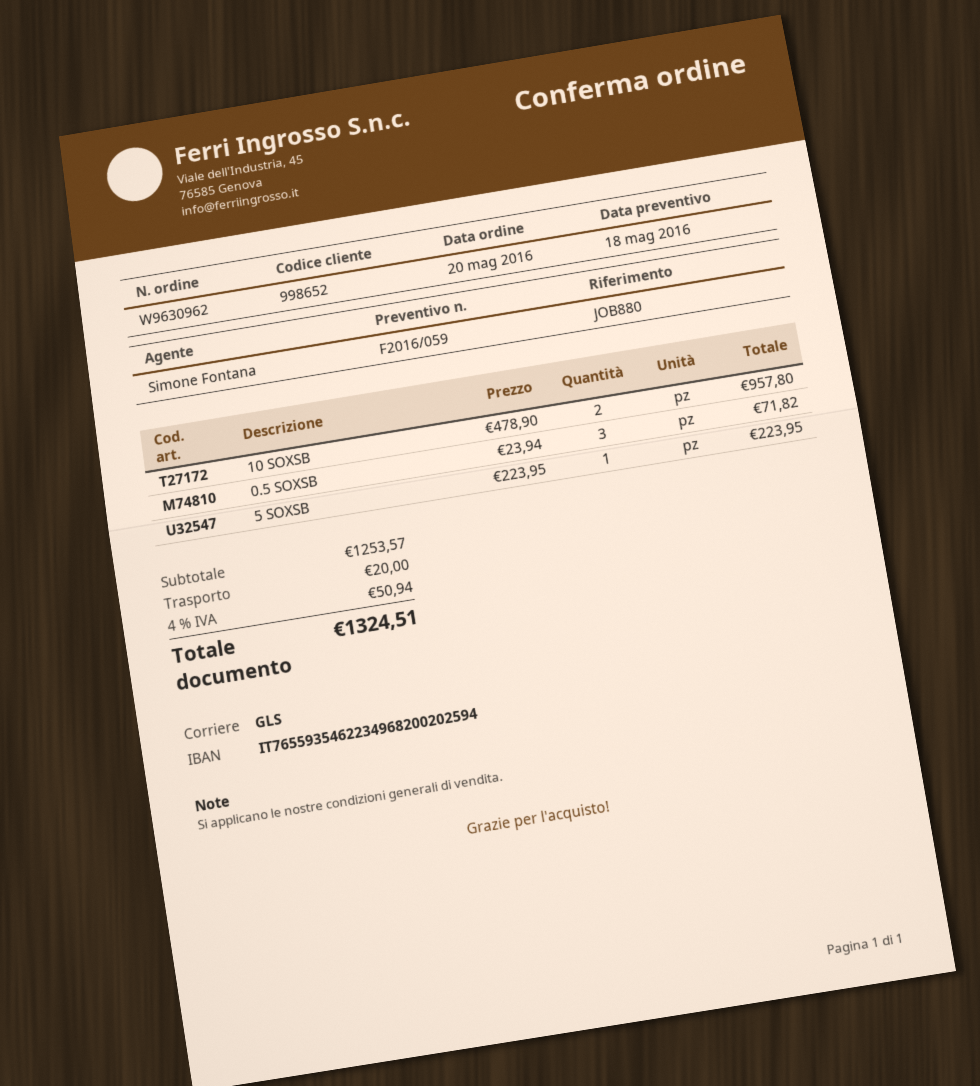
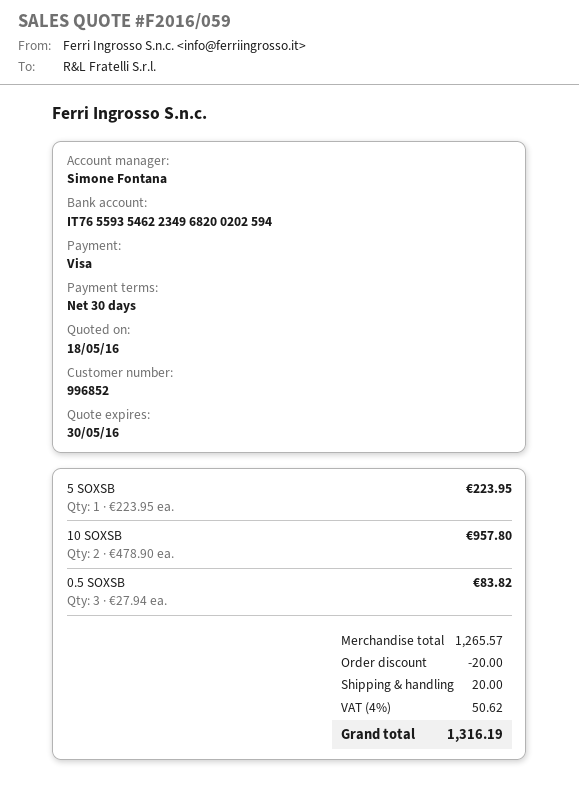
customer number: 998652 -> 996852
0.5 SOXSB: 3 x 23.94 = 71.82 -> 3 x 27.94 = 83.82
subtotal: 1253.57 -> 1265.57
discount: none -> 20.00
tax: 4% = 50.94 -> 4% = 50.62
total: 1324.51 -> 1316.19

